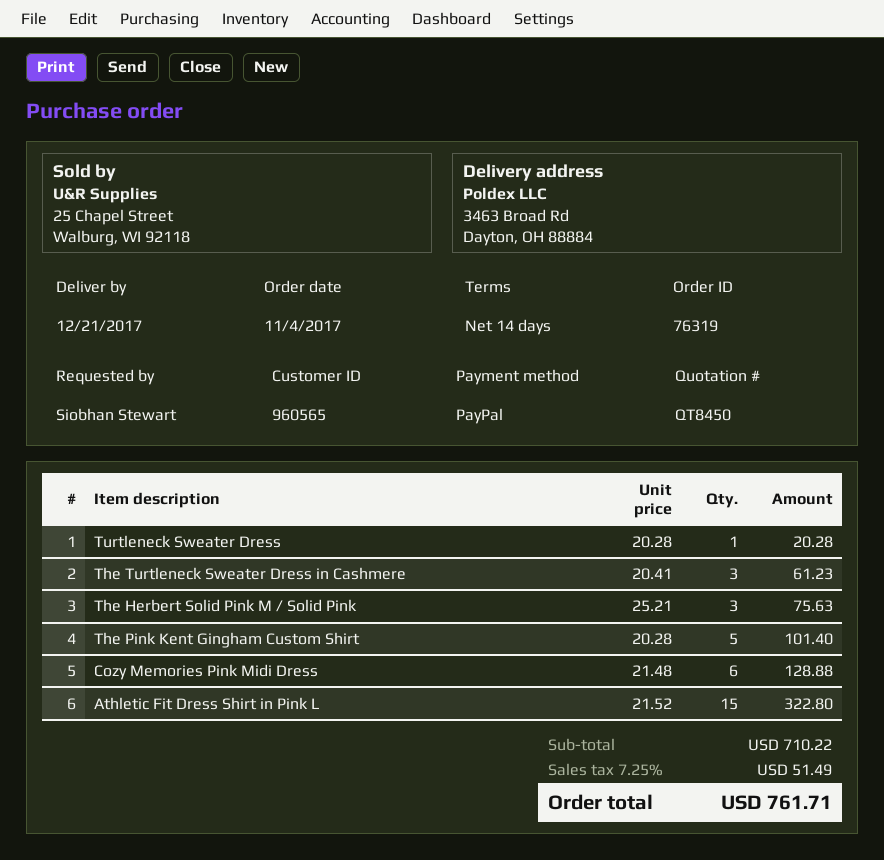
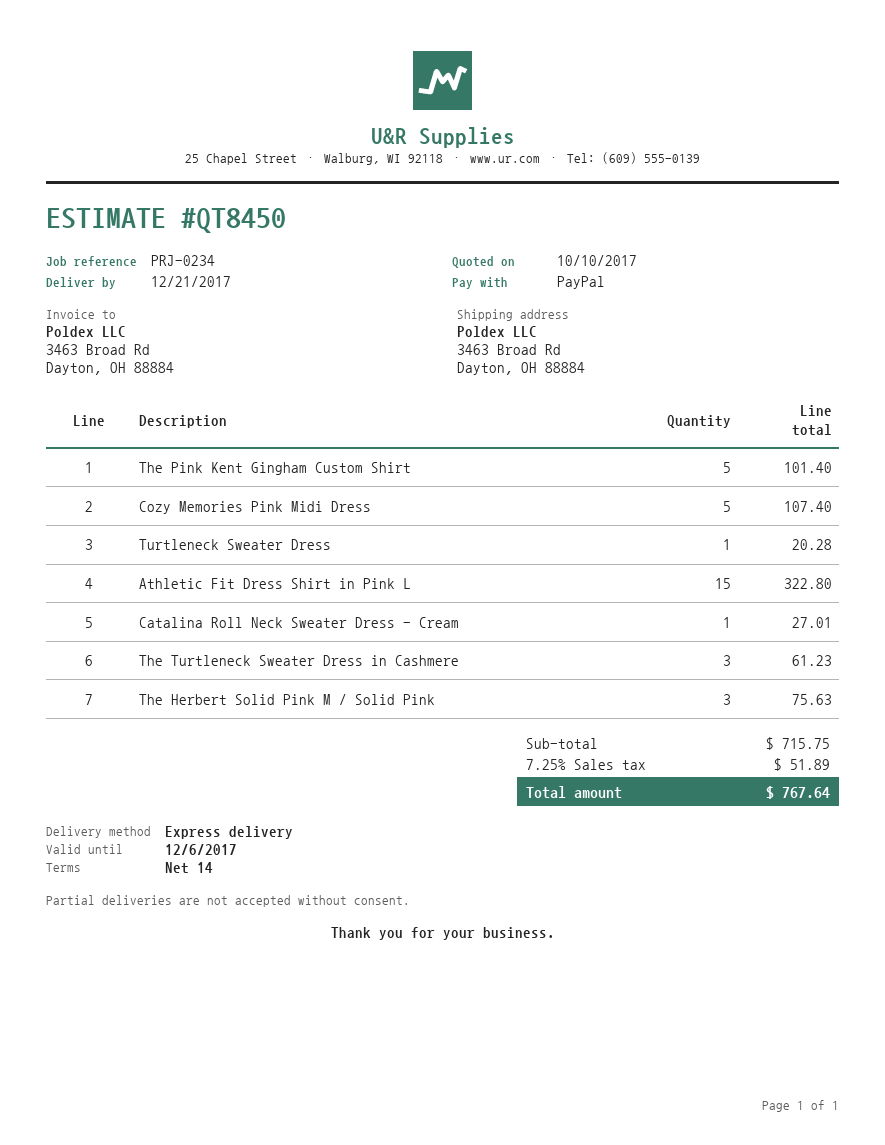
Cozy Memories Pink Midi Dress: 6 for 128.88 -> 5 for 107.40
Catalina Roll Neck Sweater Dress - Cream: none -> 1 for 27.01
subtotal: 710.22 -> 715.75
tax: 7.25% = 51.49 -> 7.25% = 51.89
total: 761.71 -> 767.64

